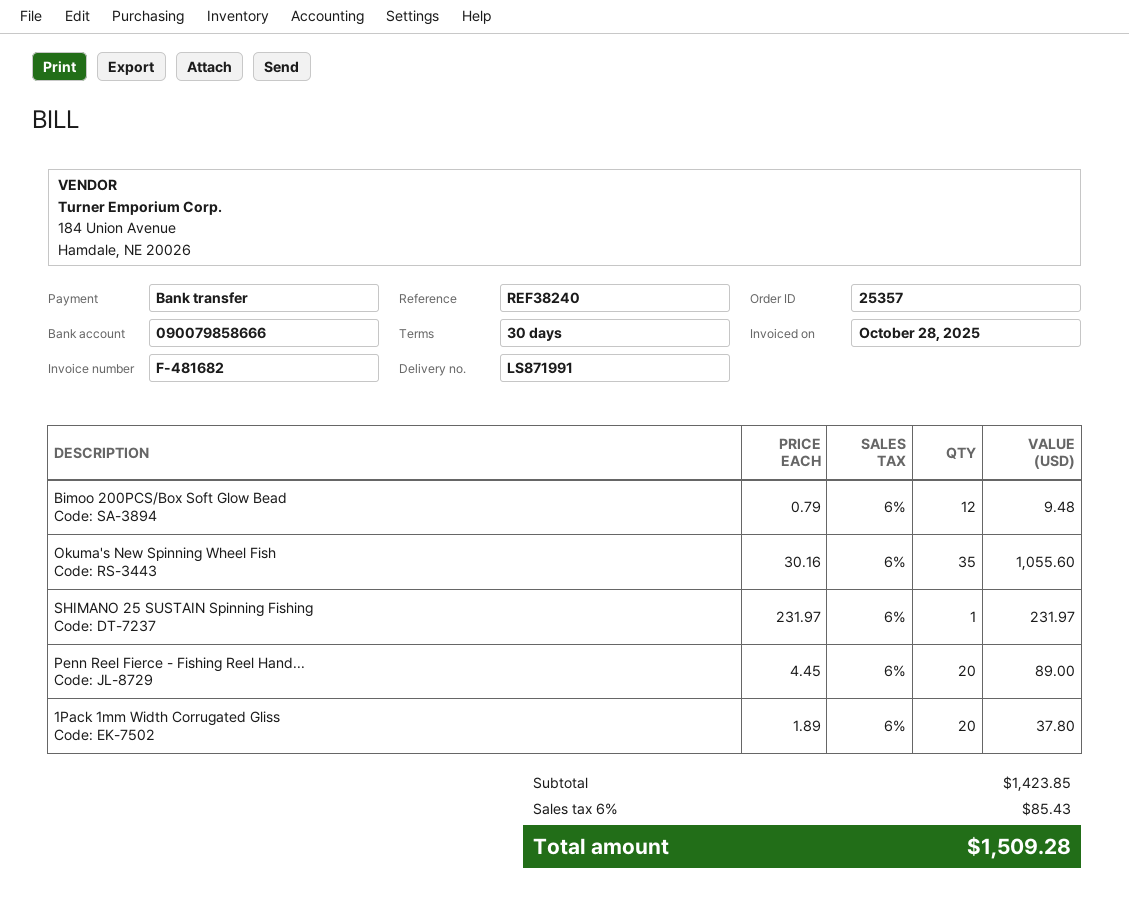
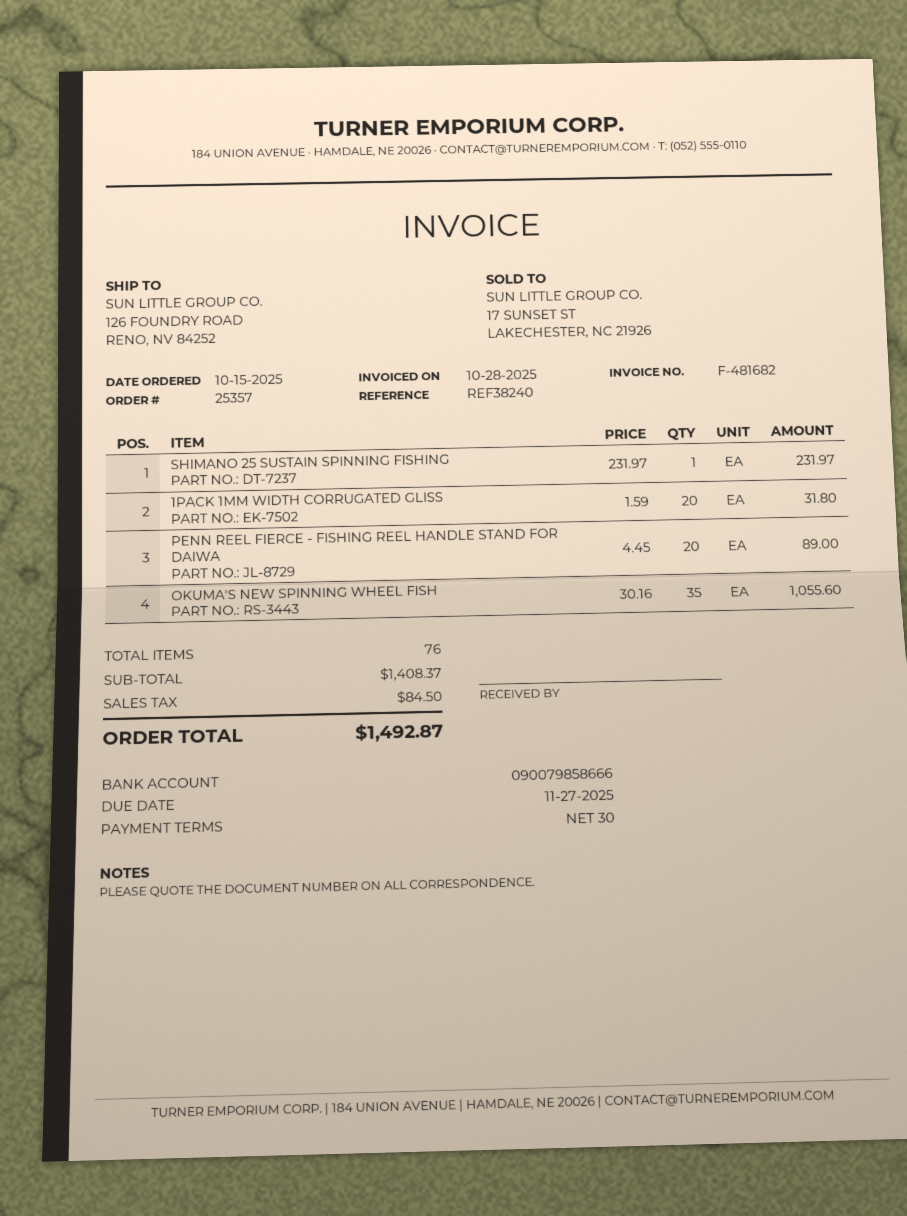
Bimoo 200PCS/Box Soft Glow Bead: 12 x 0.79 = 9.48 -> none
1Pack 1mm Width Corrugated Gliss: 20 x 1.89 = 37.80 -> 20 x 1.59 = 31.80
subtotal: 1423.85 -> 1408.37
tax: 85.43 -> 84.50
total: 1509.28 -> 1492.87

